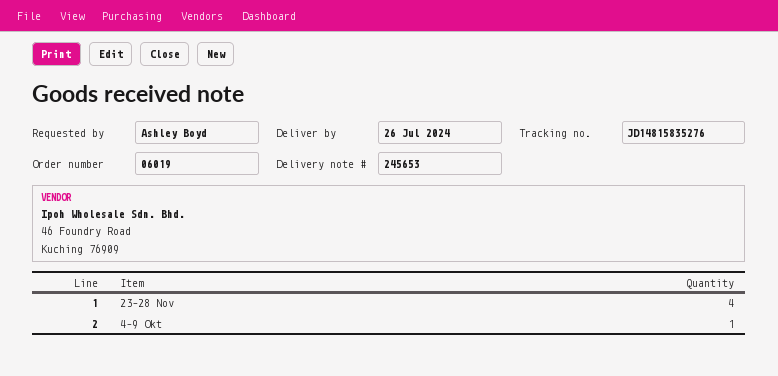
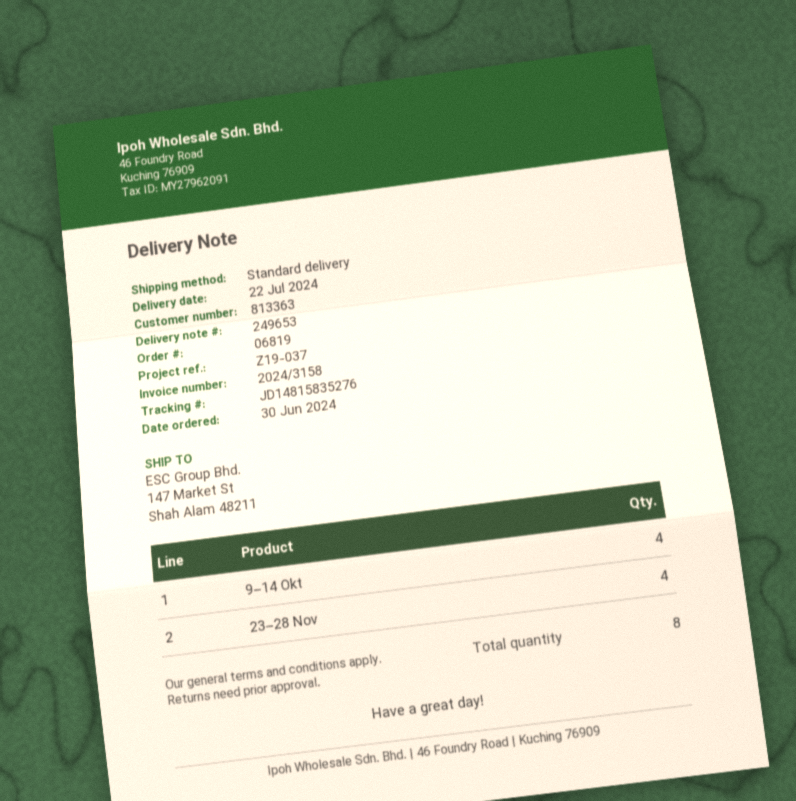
order number: 06019 -> 06819
delivery note number: 245653 -> 249653
delivery date: 2024-07-26 -> 2024-07-22
4–9 Okt: 1 -> none
9–14 Okt: none -> 4

